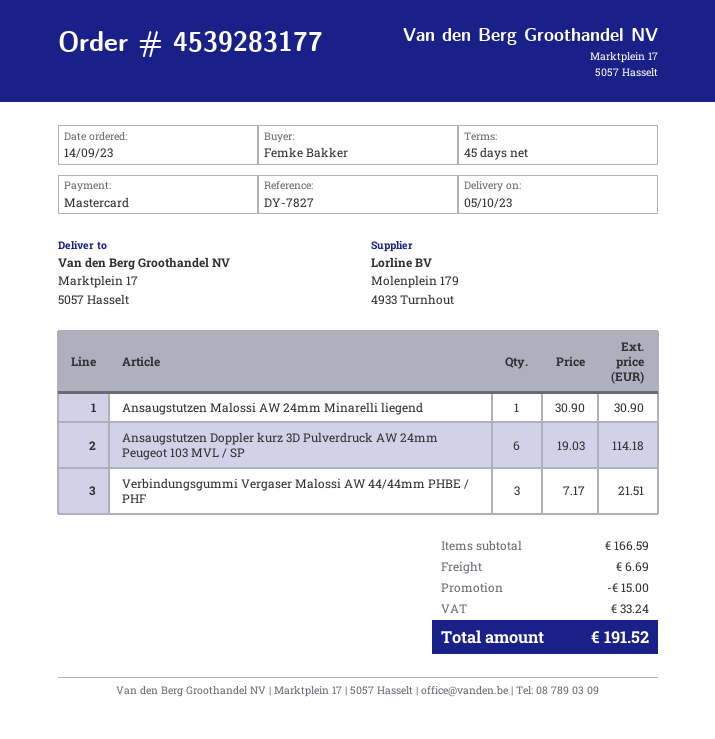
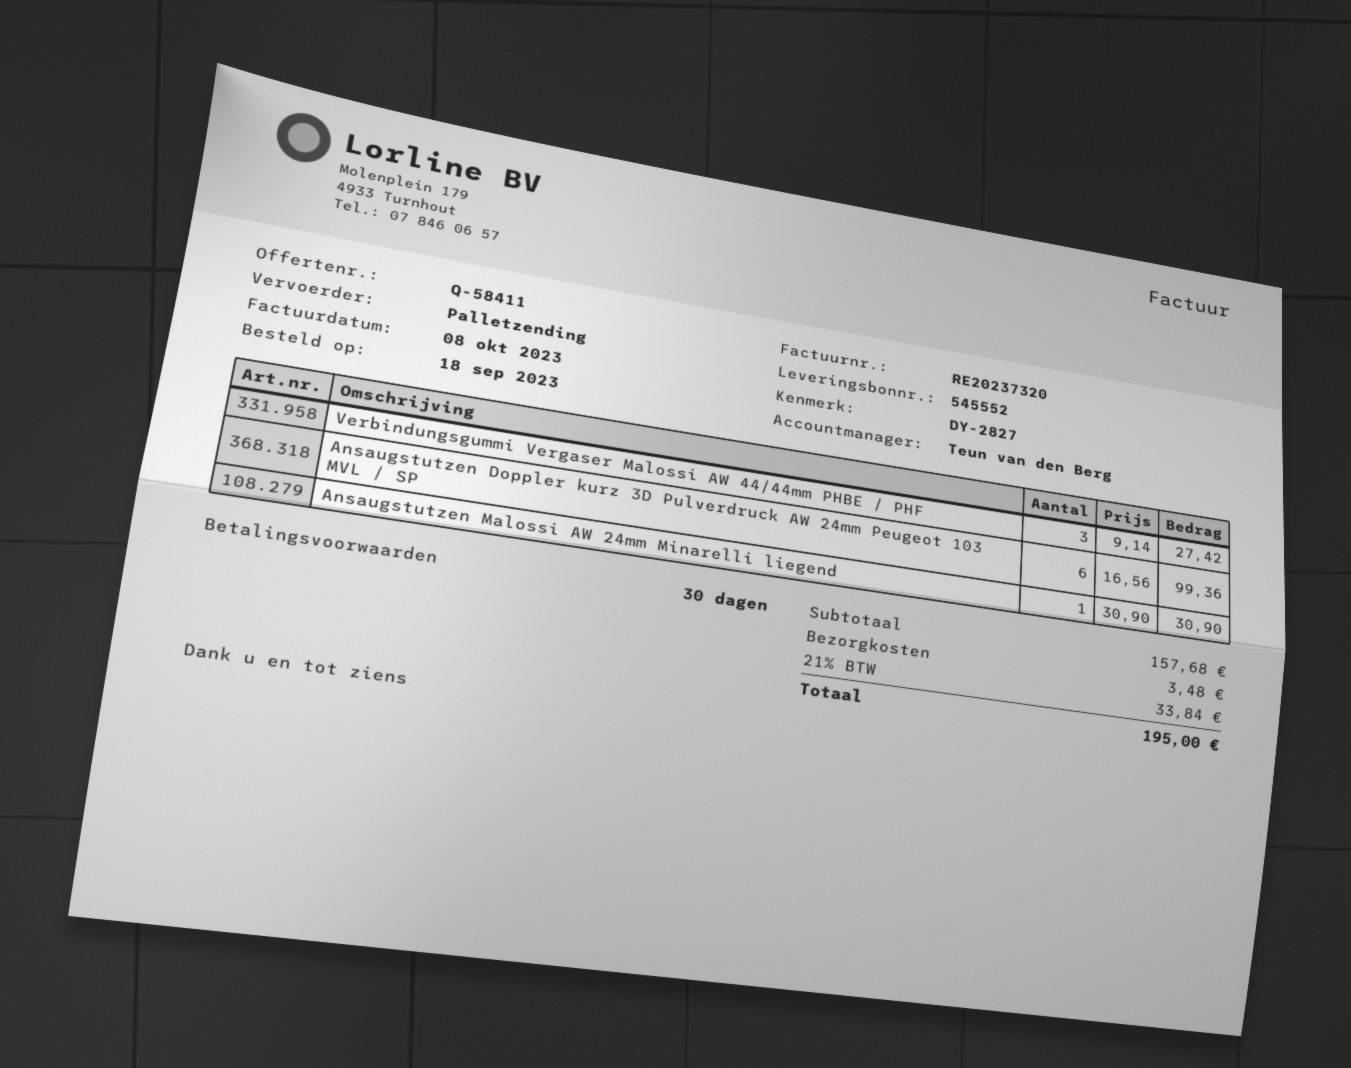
order date: 2023-09-14 -> 2023-09-18
payment terms: 45 days -> 30 days
reference: DY-7827 -> DY-2827
Ansaugstutzen Doppler kurz 3D Pulverdruck AW 24mm Peugeot 103 MVL / SP: 6 x 19.03 = 114.18 -> 6 x 16.56 = 99.36
Verbindungsgummi Vergaser Malossi AW 44/44mm PHBE / PHF: 3 x 7.17 = 21.51 -> 3 x 9.14 = 27.42
subtotal: 166.59 -> 157.68
discount: 15.00 -> none
shipping: 6.69 -> 3.48
tax: 33.24 -> 33.84
total: 191.52 -> 195.00

